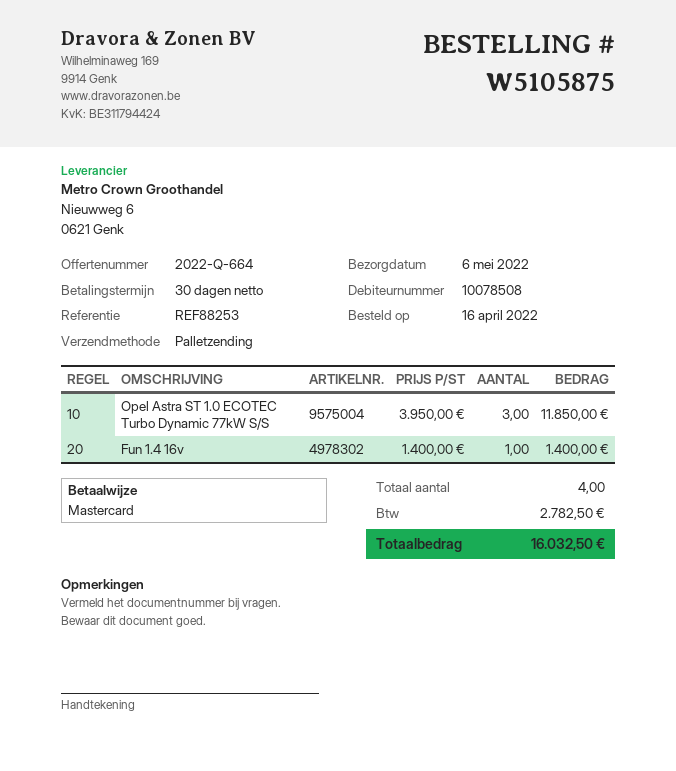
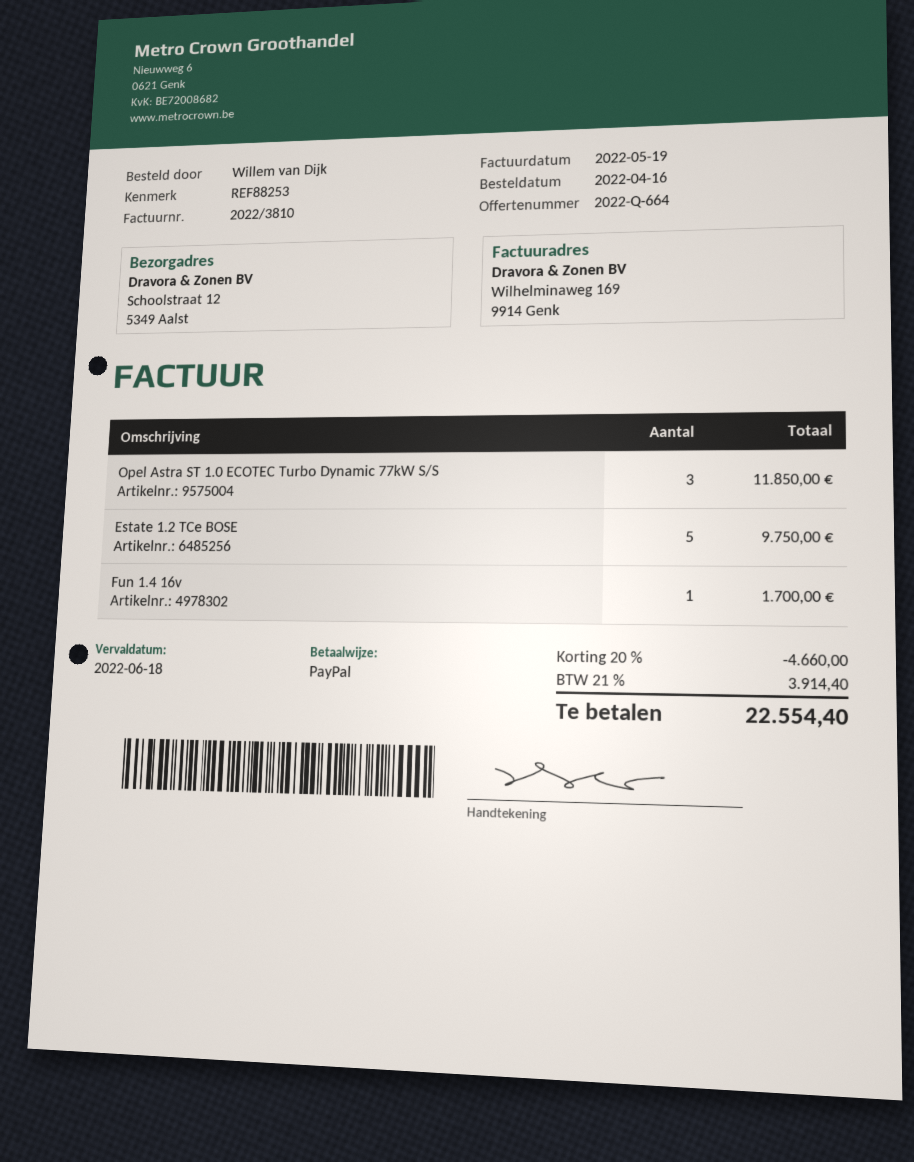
payment method: Mastercard -> PayPal
Fun 1.4 16v: 1 for 1400.00 -> 1 for 1700.00
Estate 1.2 TCe BOSE: none -> 5 for 9750.00
discount: none -> 20% = 4660.00
tax: 2782.50 -> 3914.40
total: 16032.50 -> 22554.40

